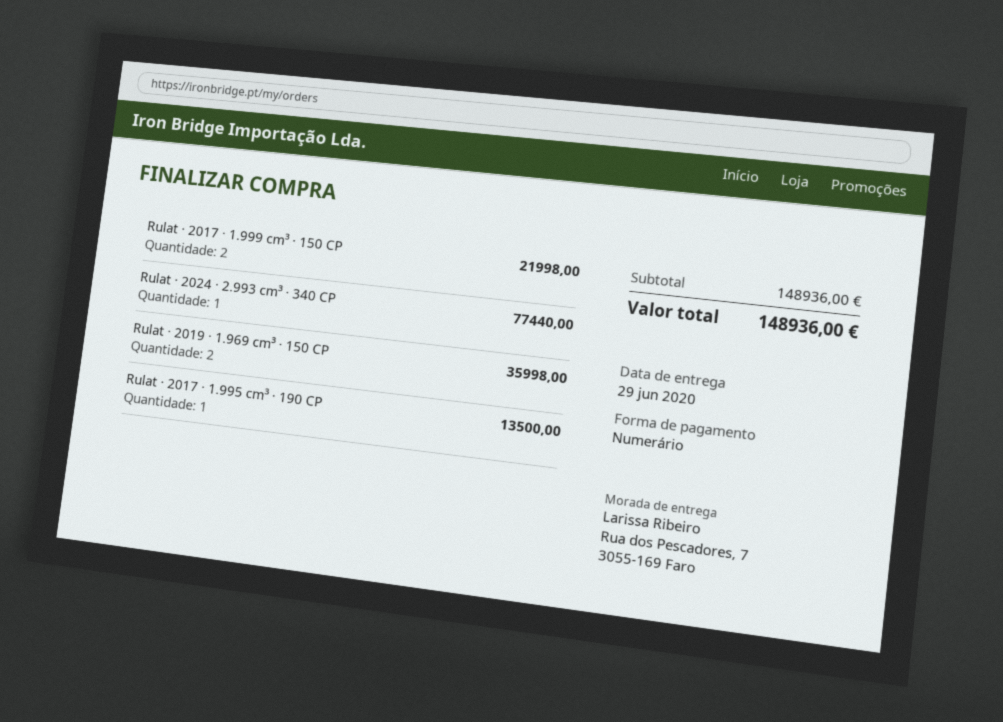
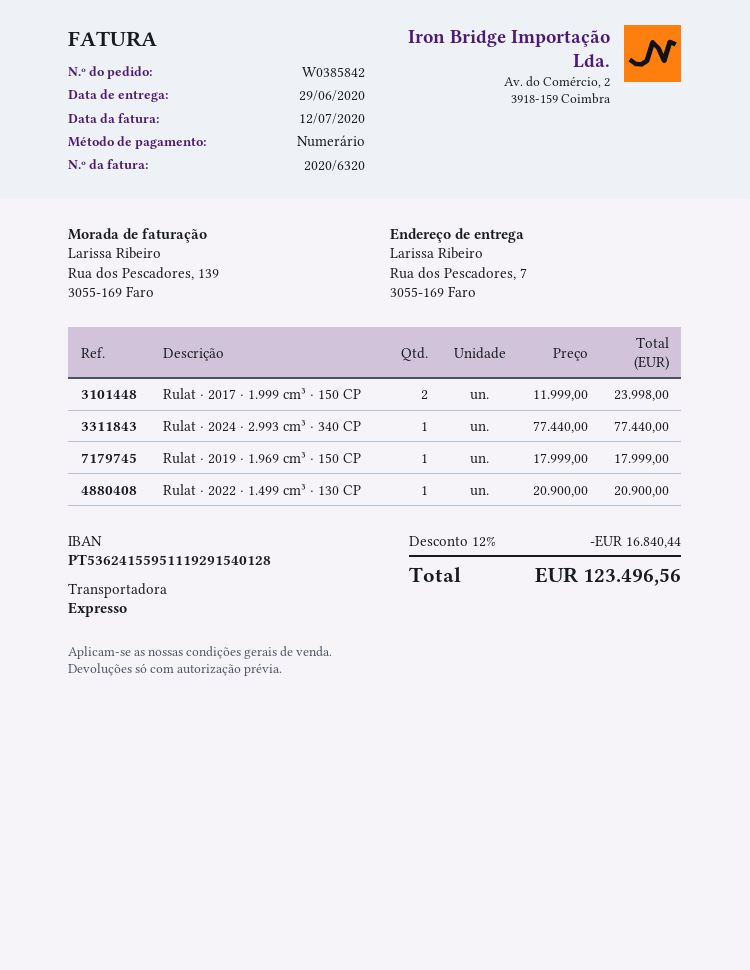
Rulat · 2017 · 1.999 cm³ · 150 CP: 2 for 21998.00 -> 2 for 23998.00
Rulat · 2019 · 1.969 cm³ · 150 CP: 2 for 35998.00 -> 1 for 17999.00
Rulat · 2017 · 1.995 cm³ · 190 CP: 1 for 13500.00 -> none
Rulat · 2022 · 1.499 cm³ · 130 CP: none -> 1 for 20900.00
discount: none -> 12% = 16840.44
total: 148936.00 -> 123496.56

